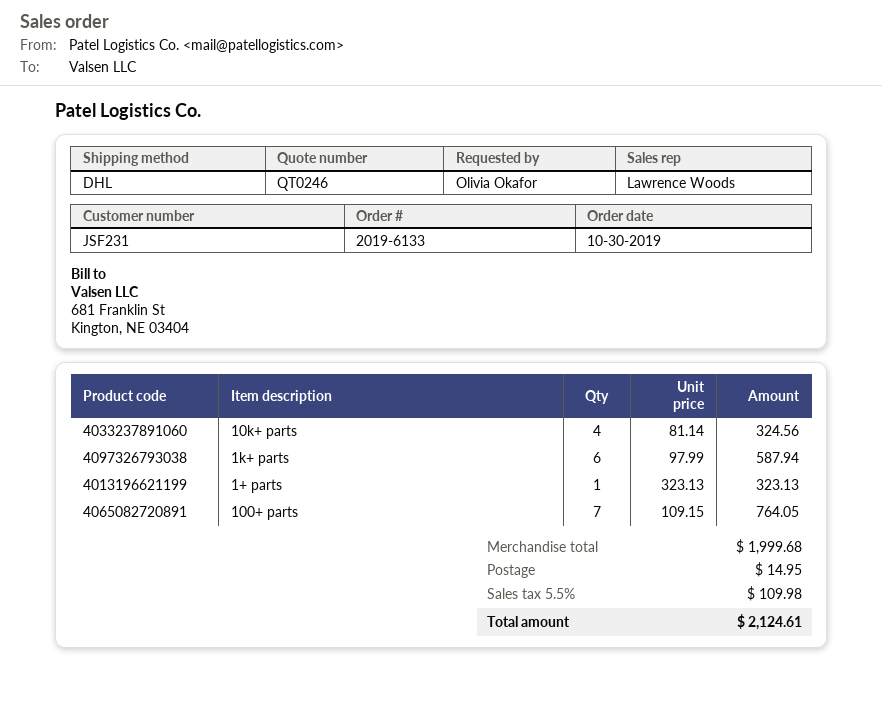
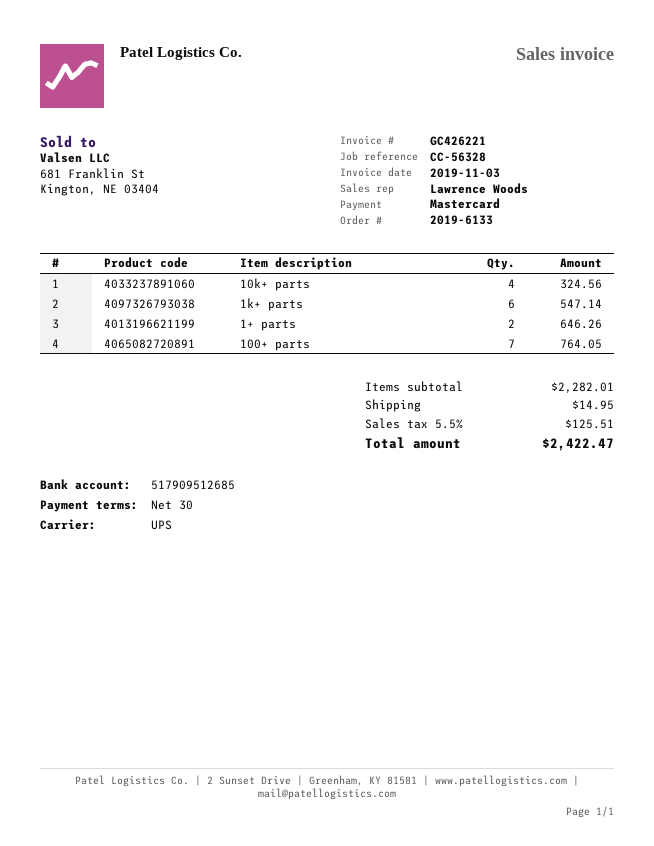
shipping method: DHL -> UPS
1k+ parts: 6 for 587.94 -> 6 for 547.14
1+ parts: 1 for 323.13 -> 2 for 646.26
subtotal: 1999.68 -> 2282.01
tax: 5.5% = 109.98 -> 5.5% = 125.51
total: 2124.61 -> 2422.47

